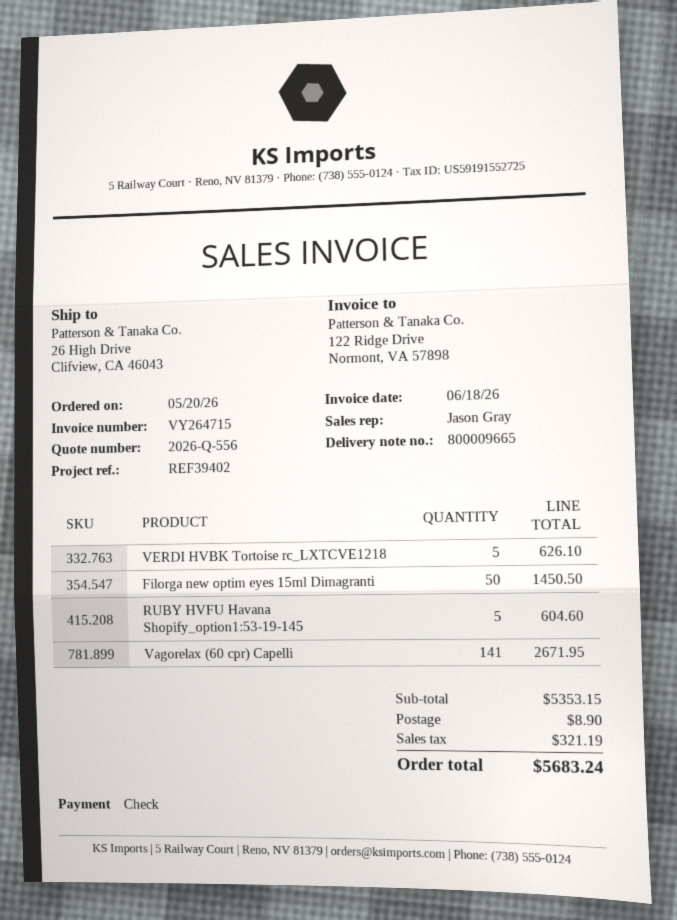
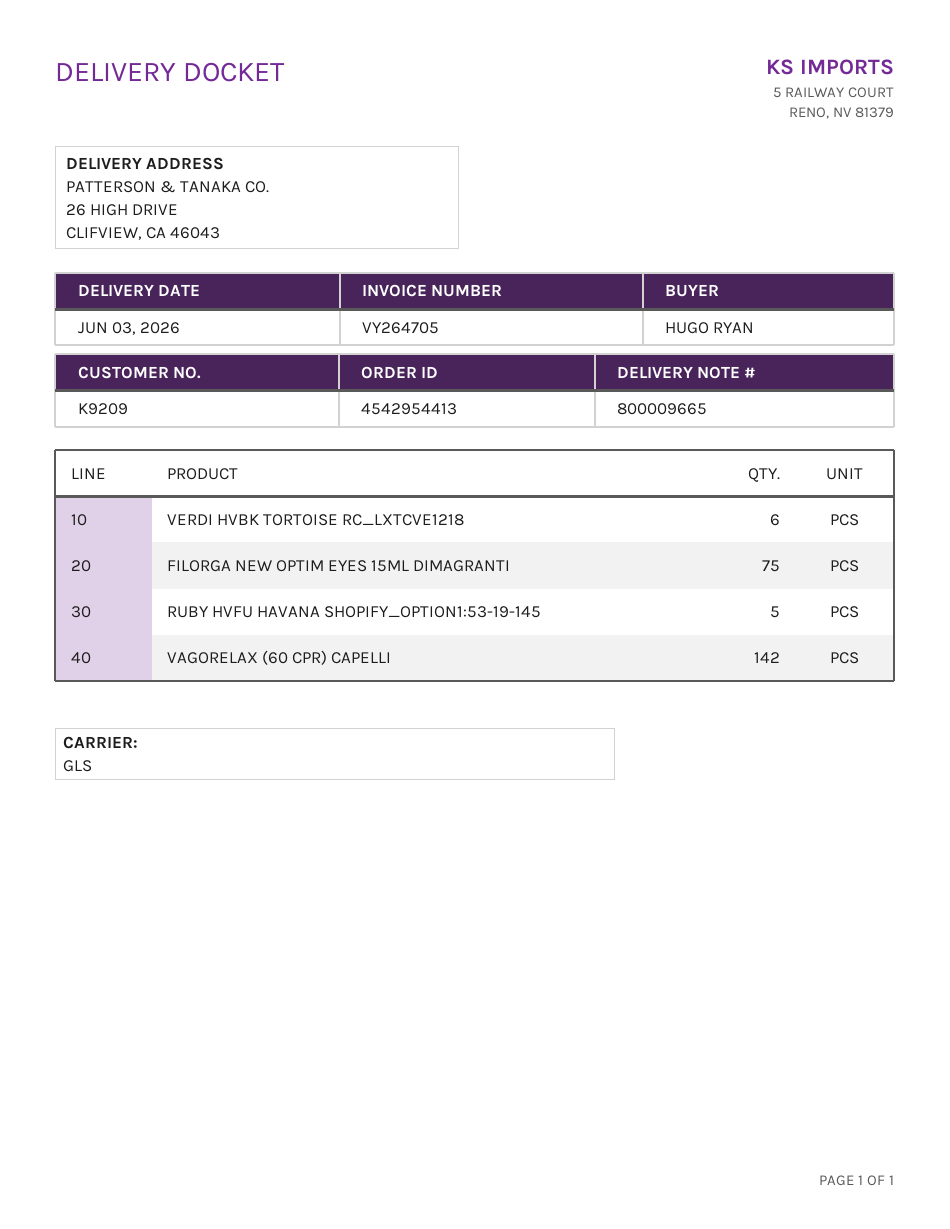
invoice number: VY264715 -> VY264705
VERDI HVBK Tortoise rc_LXTCVE1218: 5 -> 6
Filorga new optim eyes 15ml Dimagranti: 50 -> 75
Vagorelax (60 cpr) Capelli: 141 -> 142

